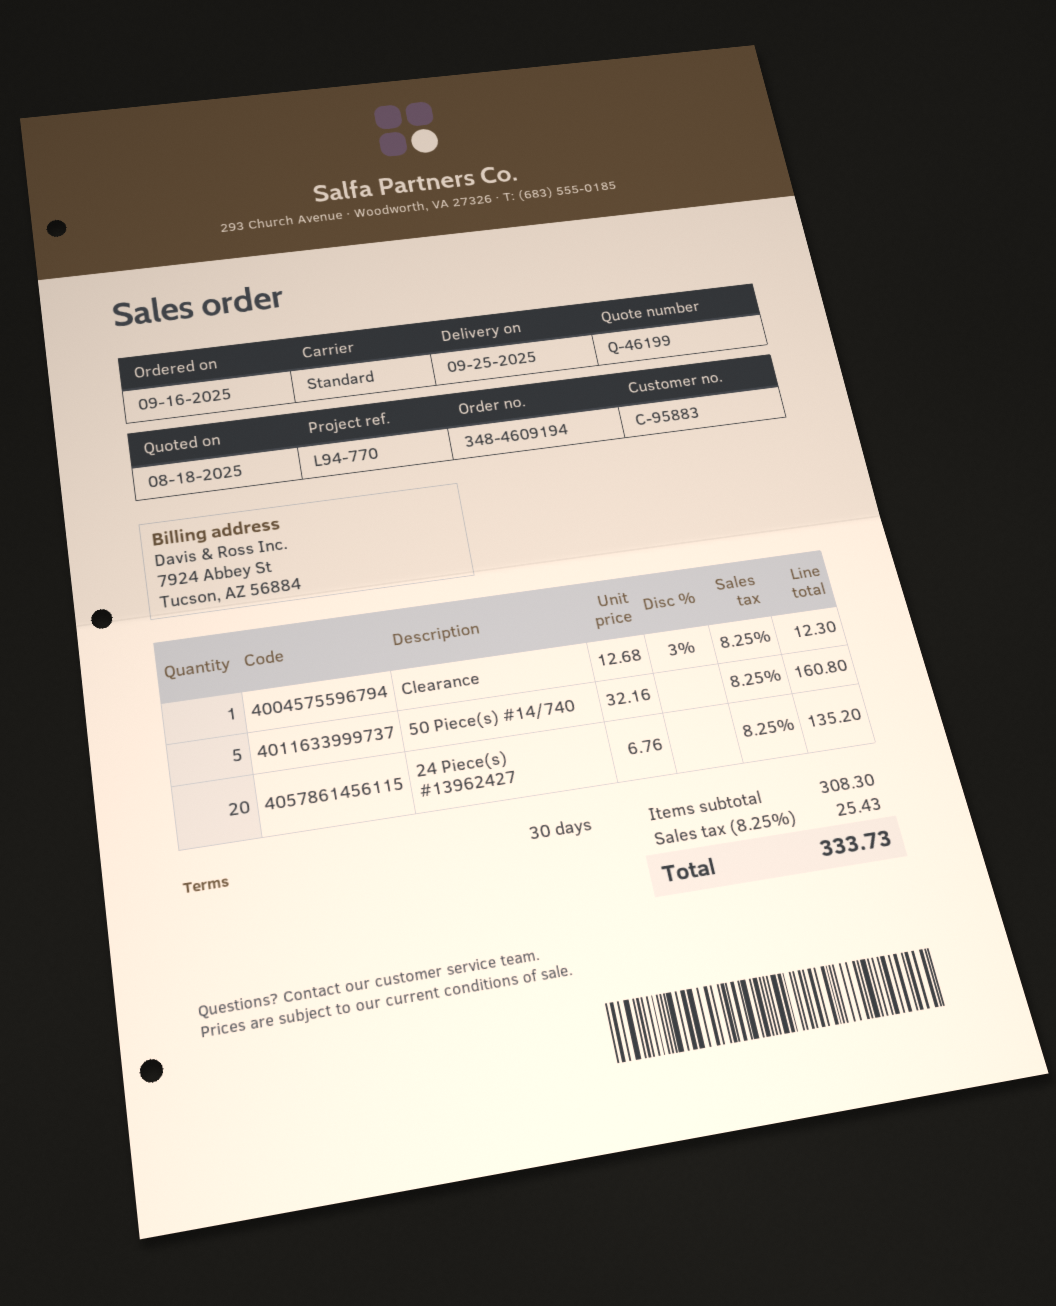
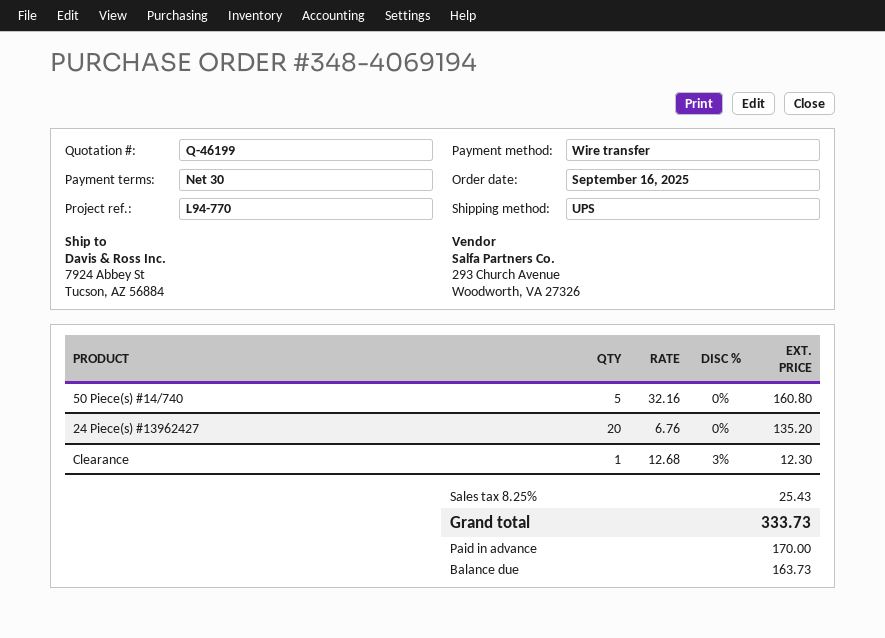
order number: 348-4609194 -> 348-4069194
shipping method: standard -> UPS

